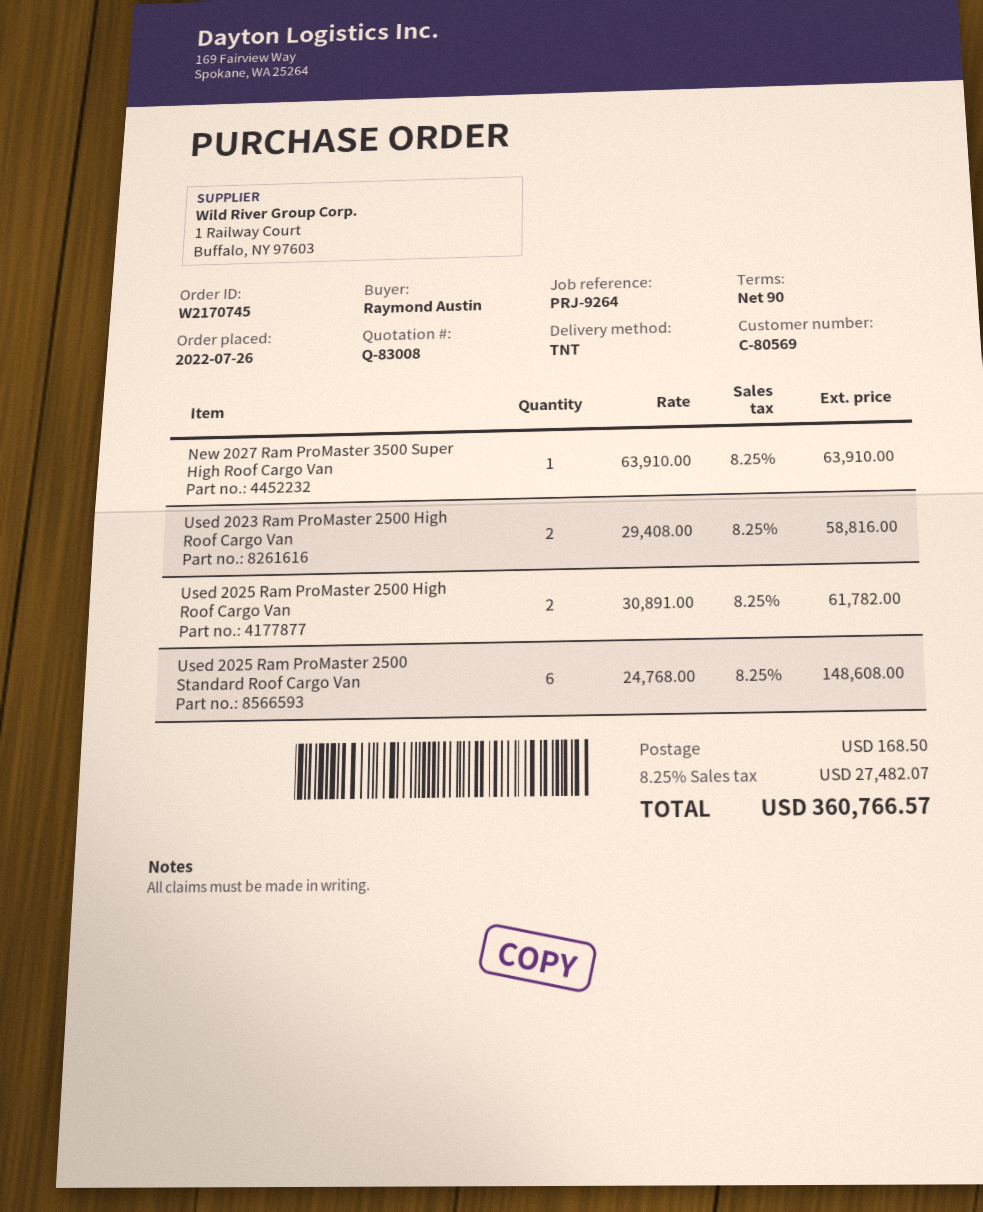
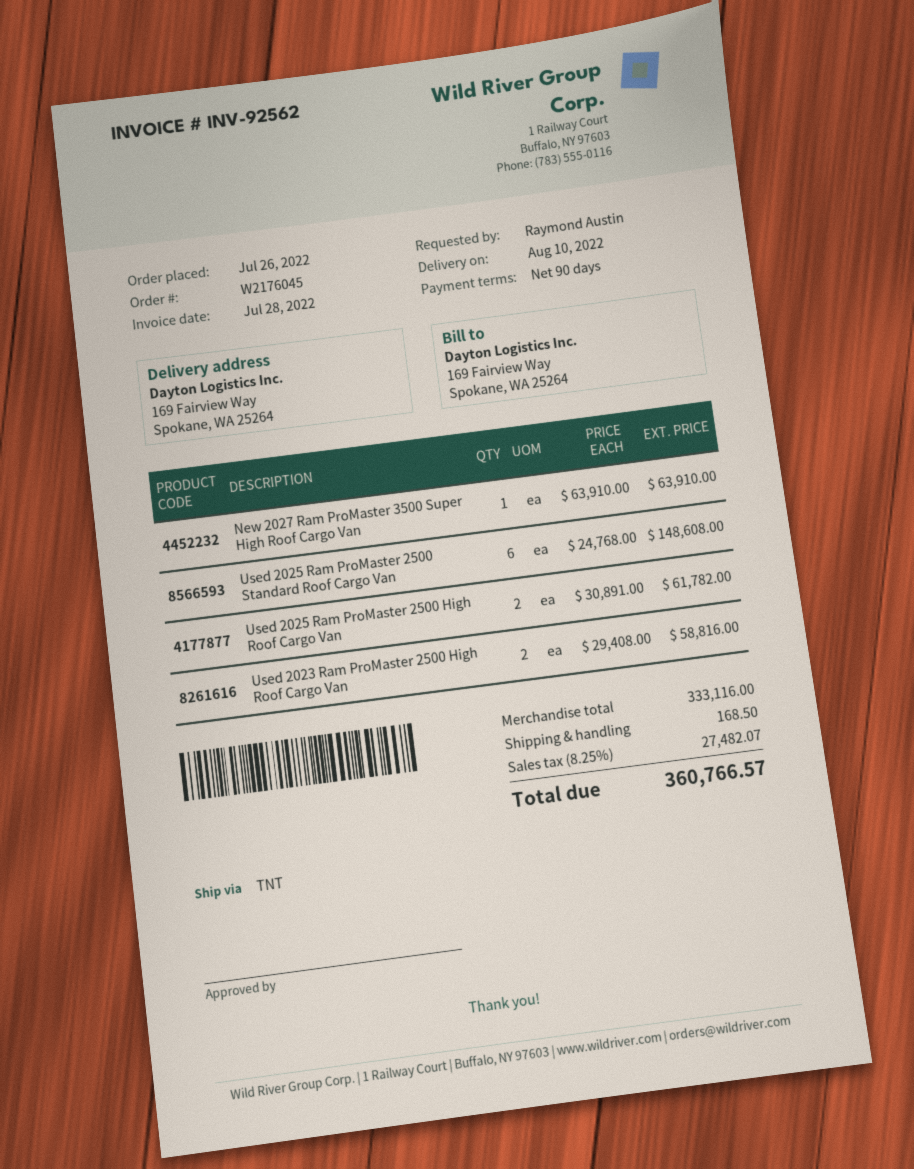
order number: W2170745 -> W2176045

